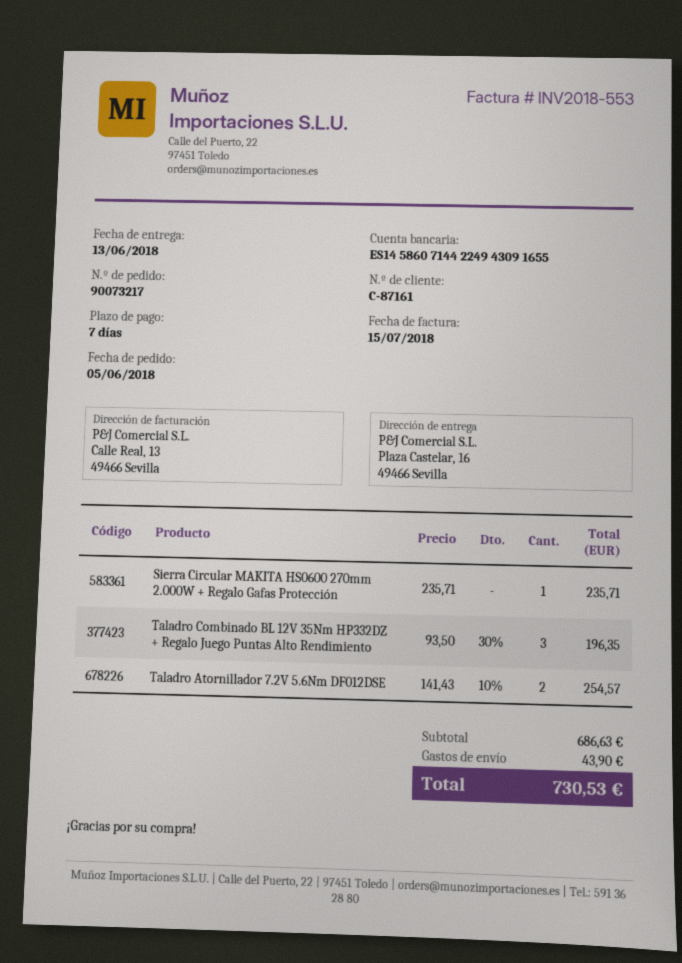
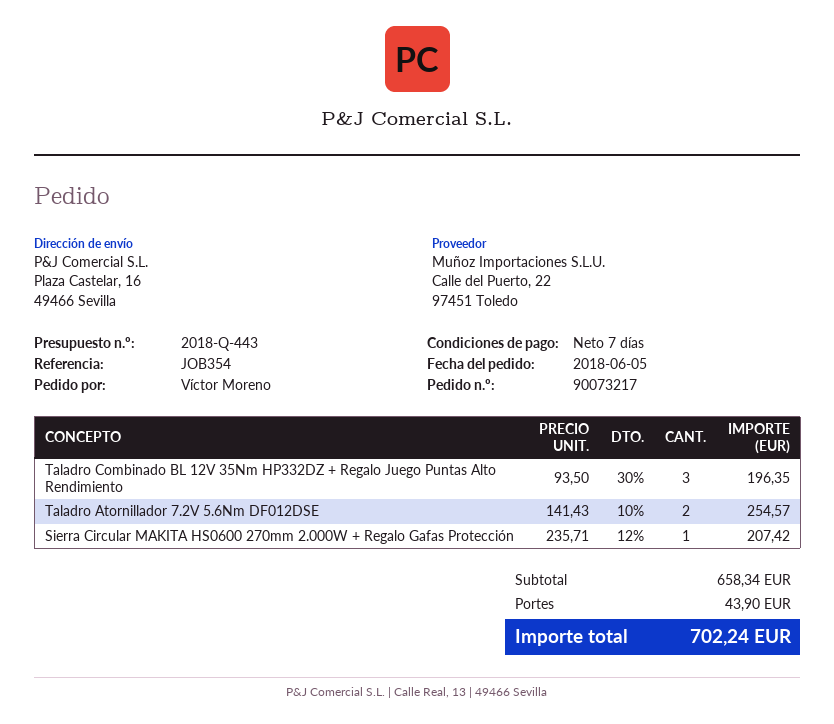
Sierra Circular MAKITA HS0600 270mm 2.000W + Regalo Gafas Protección: 1 x 235.71 = 235.71 -> 1 x 235.71 - 12% = 207.42
subtotal: 686.63 -> 658.34
total: 730.53 -> 702.24

